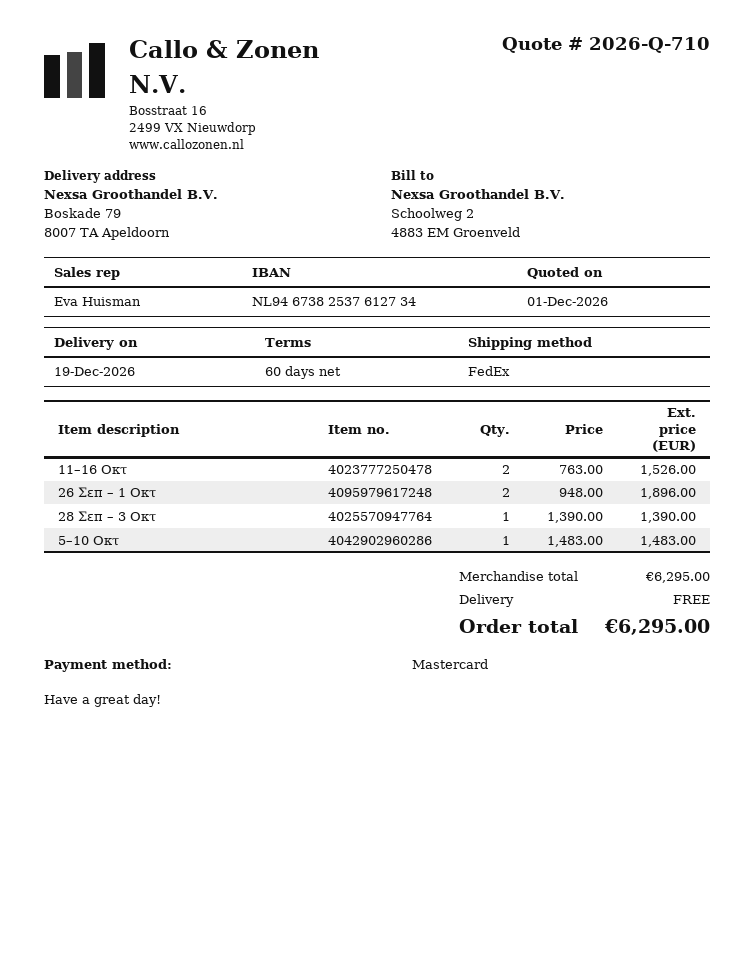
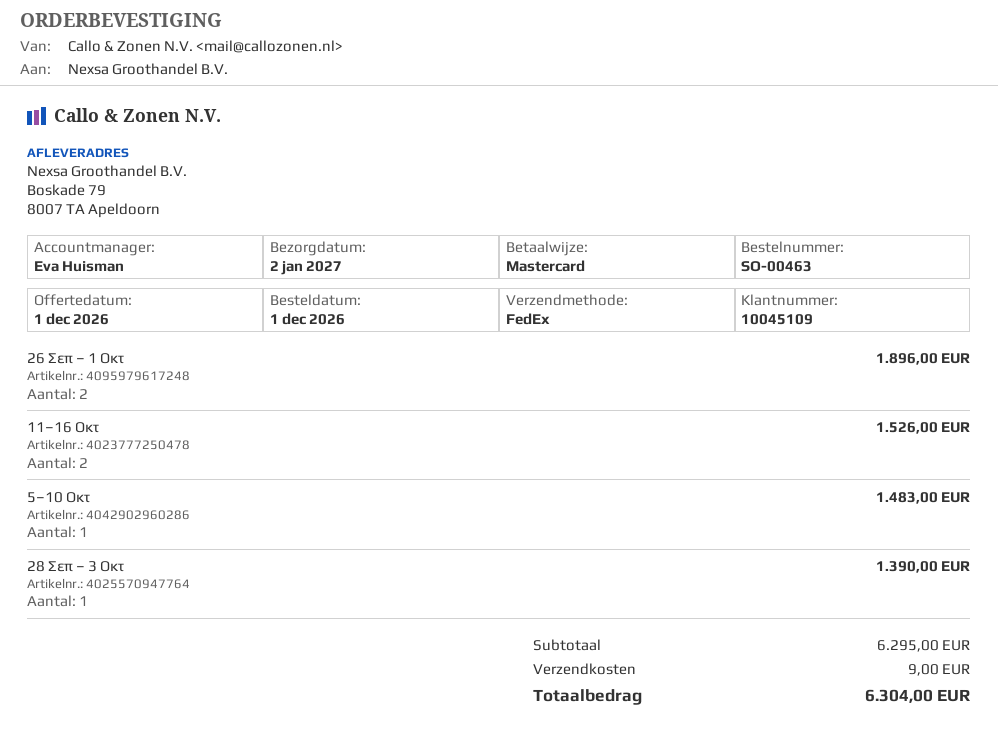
delivery date: 2026-12-19 -> 2027-01-02
shipping: 0.00 -> 9.00
total: 6295.00 -> 6304.00

